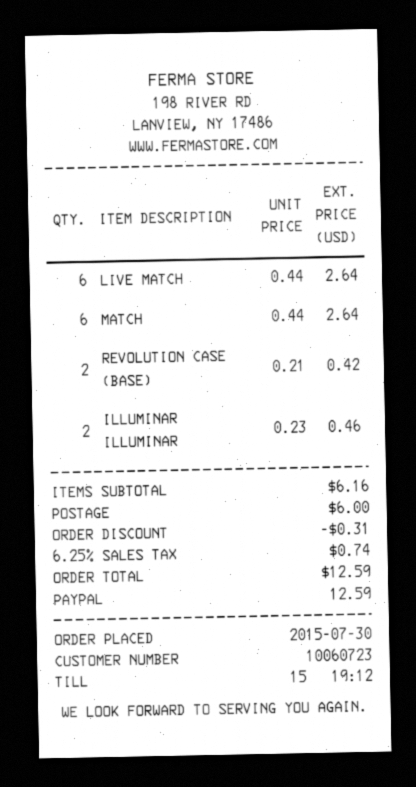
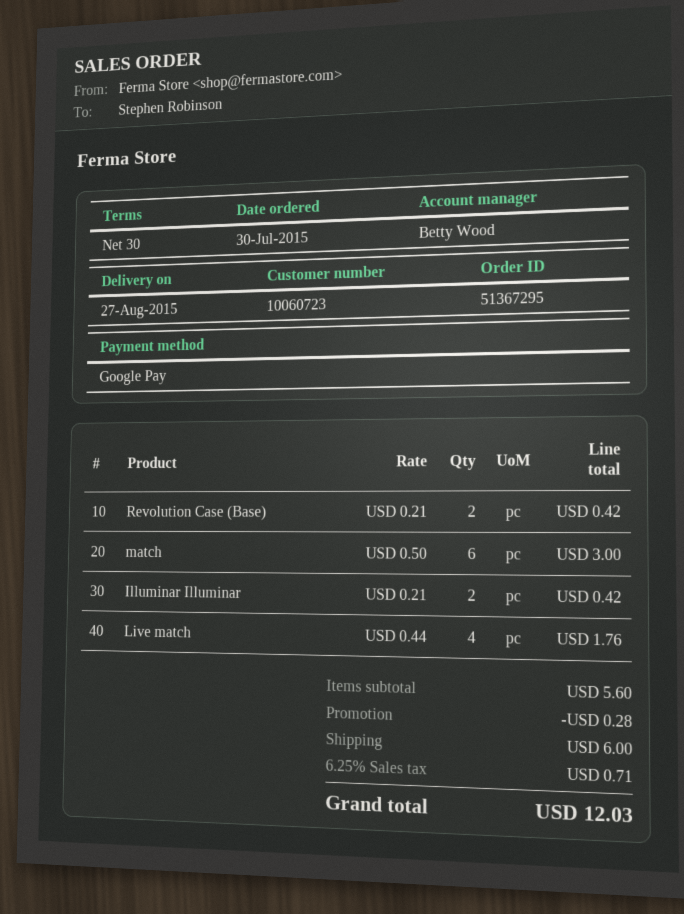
payment method: PayPal -> Google Pay
LIVE MATCH: 6 x 0.44 = 2.64 -> 4 x 0.44 = 1.76
MATCH: 6 x 0.44 = 2.64 -> 6 x 0.50 = 3.00
ILLUMINAR ILLUMINAR: 2 x 0.23 = 0.46 -> 2 x 0.21 = 0.42
subtotal: 6.16 -> 5.60
discount: 0.31 -> 0.28
tax: 6.25% = 0.74 -> 6.25% = 0.71
total: 12.59 -> 12.03

